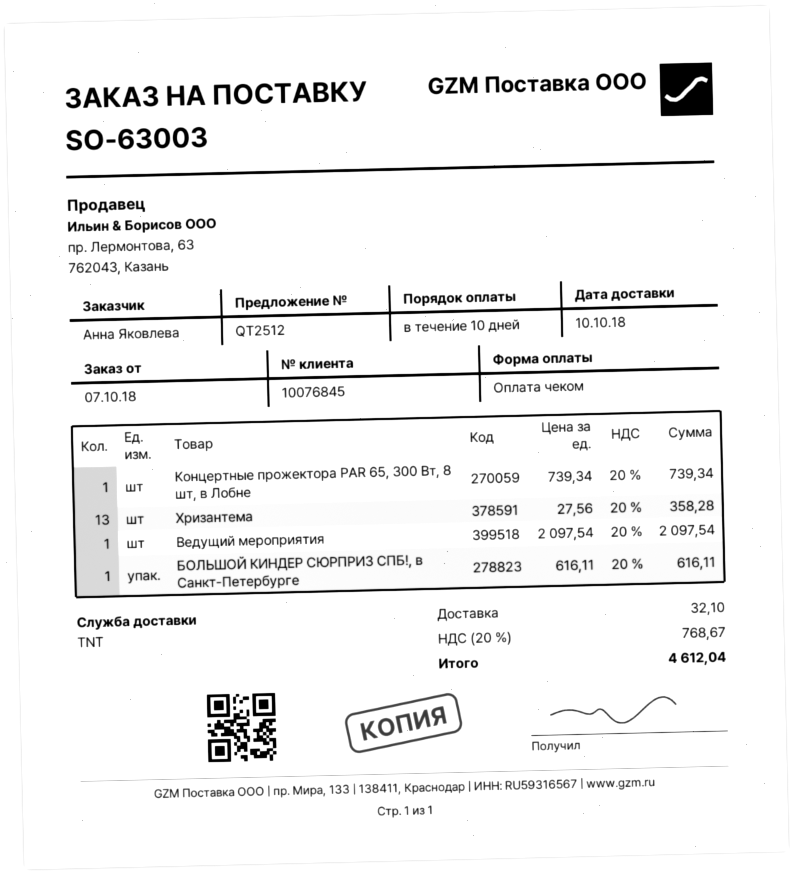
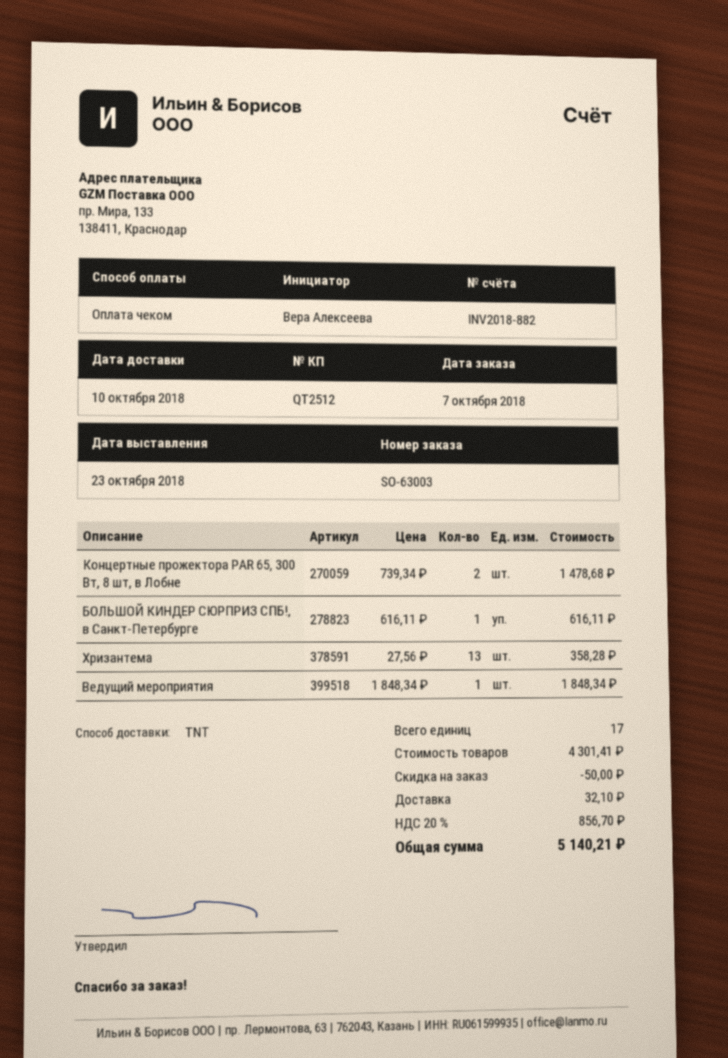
ordered by: Анна Яковлева -> Вера Алексеева
Концертные прожектора PAR 65, 300 Вт, 8 шт, в Лобне: 1 x 739.34 = 739.34 -> 2 x 739.34 = 1478.68
Ведущий мероприятия: 1 x 2097.54 = 2097.54 -> 1 x 1848.34 = 1848.34
discount: none -> 50.00
tax: 20% = 768.67 -> 20% = 856.70
total: 4612.04 -> 5140.21

